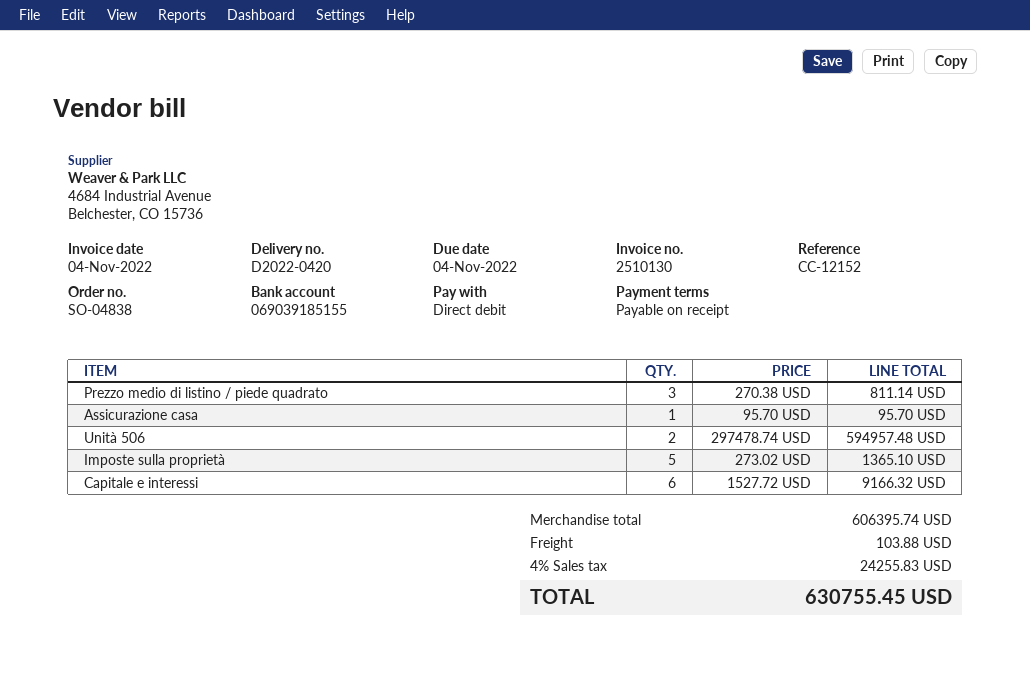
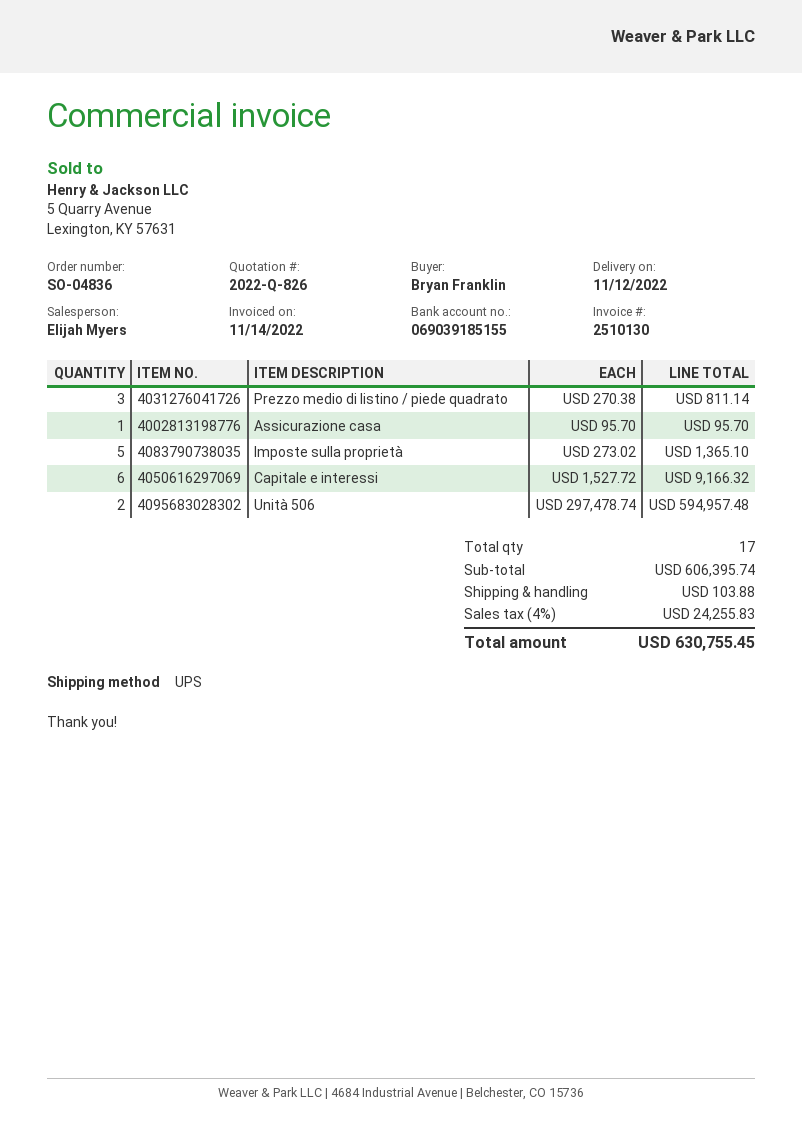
order number: SO-04838 -> SO-04836
invoice date: 2022-11-04 -> 2022-11-14

